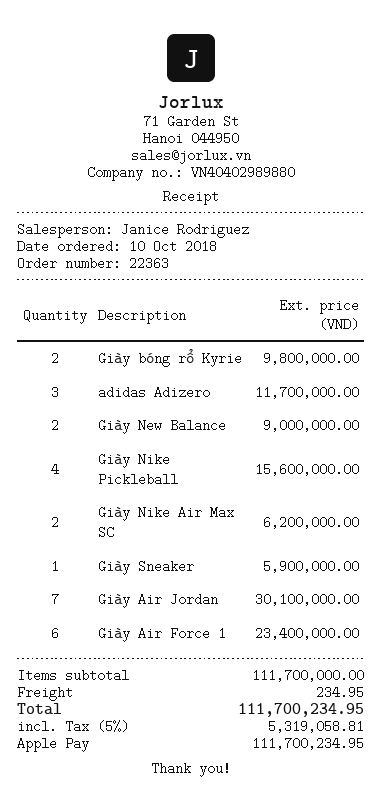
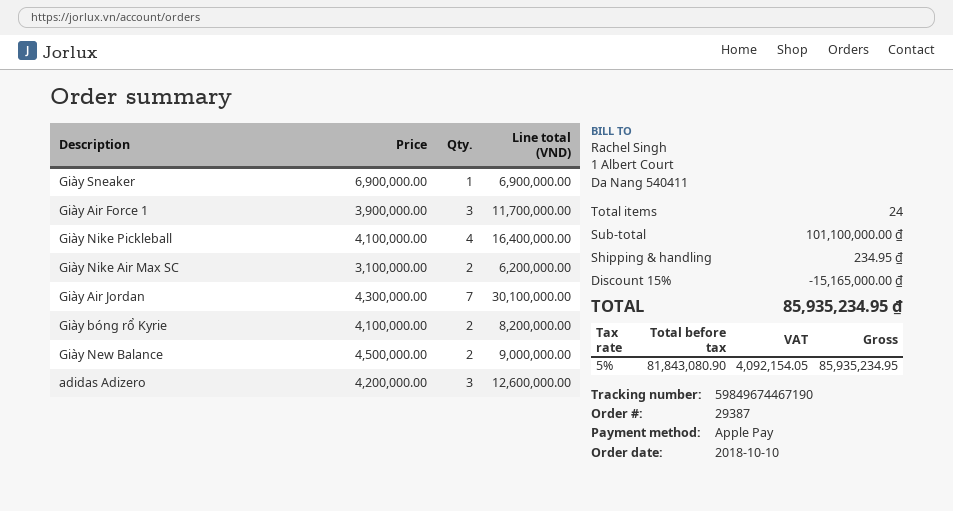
order number: 22363 -> 29387
Giày bóng rổ Kyrie: 2 for 9800000.00 -> 2 for 8200000.00
adidas Adizero: 3 for 11700000.00 -> 3 for 12600000.00
Giày Nike Pickleball: 4 for 15600000.00 -> 4 for 16400000.00
Giày Sneaker: 1 for 5900000.00 -> 1 for 6900000.00
Giày Air Force 1: 6 for 23400000.00 -> 3 for 11700000.00
subtotal: 111700000.00 -> 101100000.00
discount: none -> 15% = 15165000.00
tax: 5% = 5319058.81 -> 5% = 4092154.05
total: 111700234.95 -> 85935234.95

